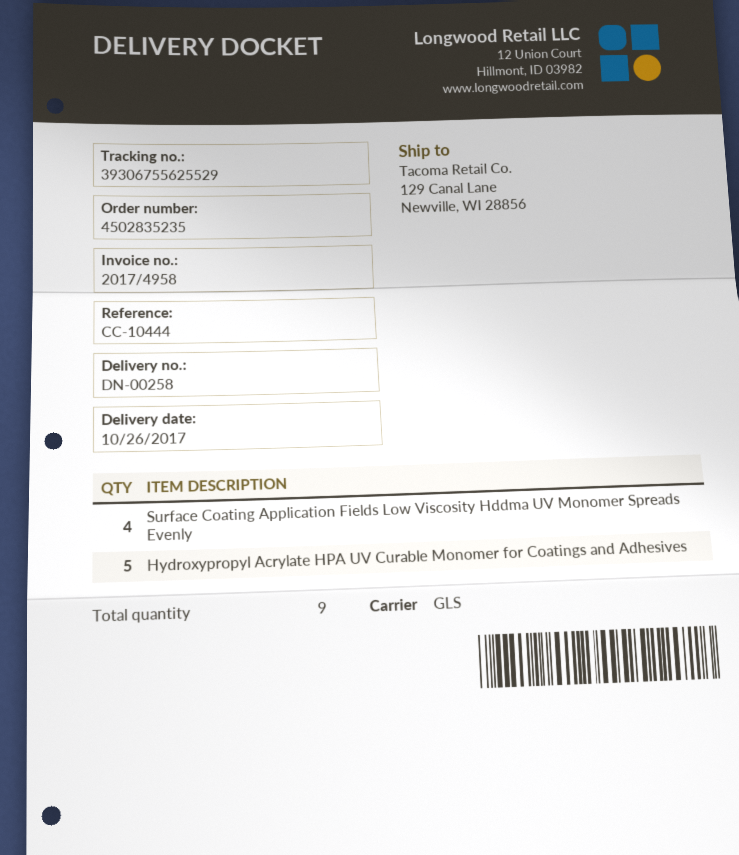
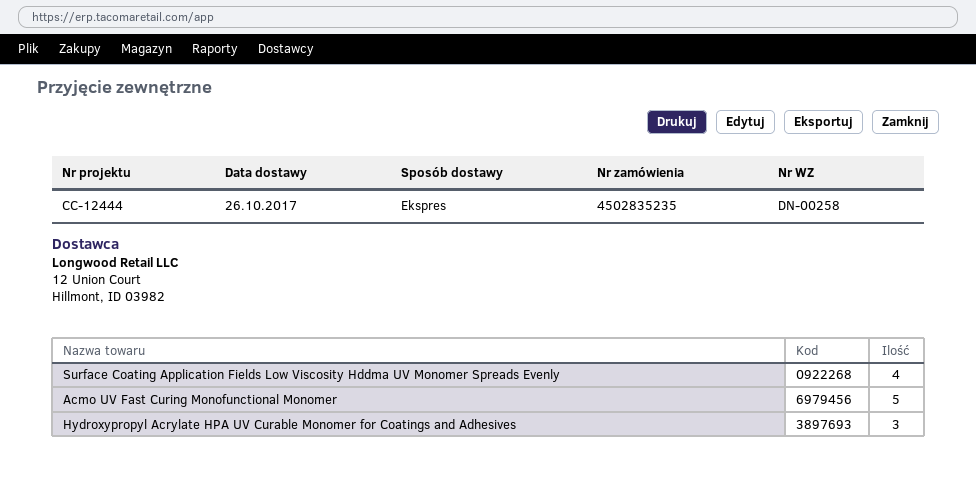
reference: CC-10444 -> CC-12444
shipping method: GLS -> express
Hydroxypropyl Acrylate HPA UV Curable Monomer for Coatings and Adhesives: 5 -> 3
Acmo UV Fast Curing Monofunctional Monomer: none -> 5

